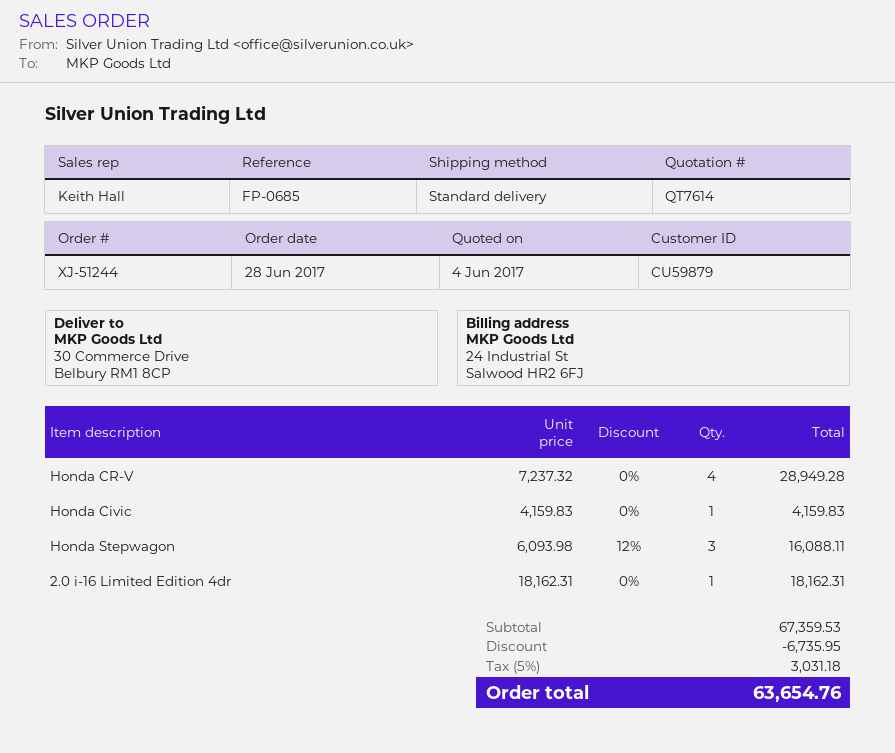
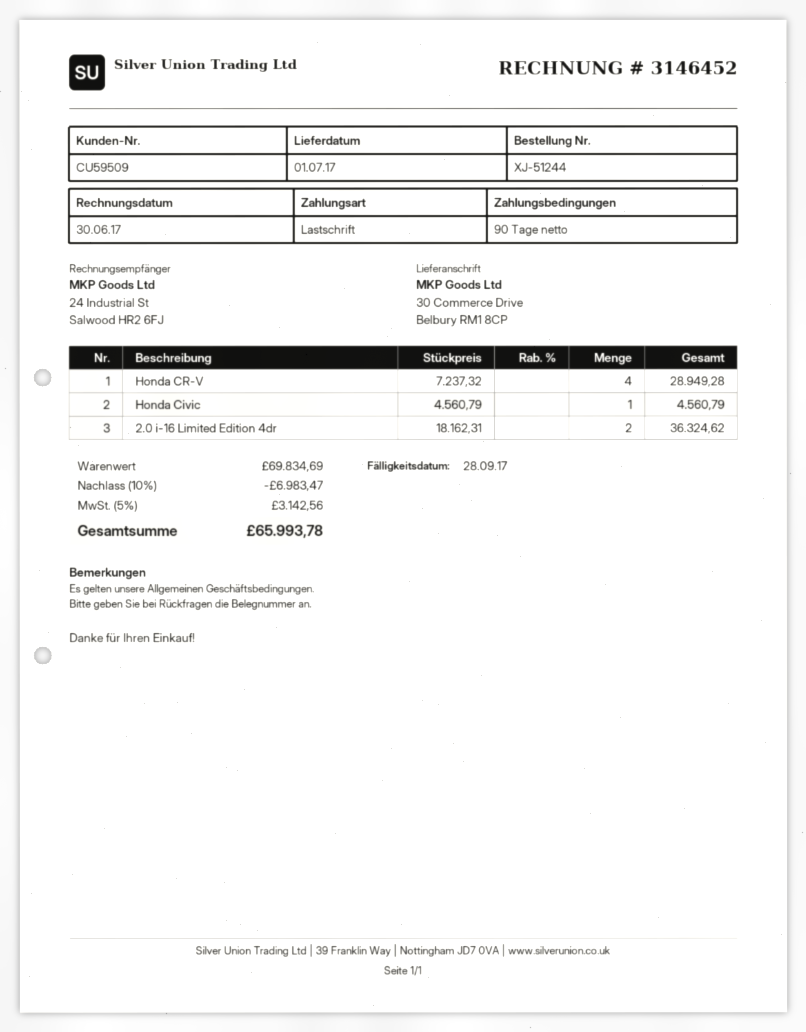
customer number: CU59879 -> CU59509
Honda Civic: 1 x 4159.83 = 4159.83 -> 1 x 4560.79 = 4560.79
Honda Stepwagon: 3 x 6093.98 - 12% = 16088.11 -> none
2.0 i-16 Limited Edition 4dr: 1 x 18162.31 = 18162.31 -> 2 x 18162.31 = 36324.62
subtotal: 67359.53 -> 69834.69
discount: 6735.95 -> 6983.47
tax: 5% = 3031.18 -> 5% = 3142.56
total: 63654.76 -> 65993.78

